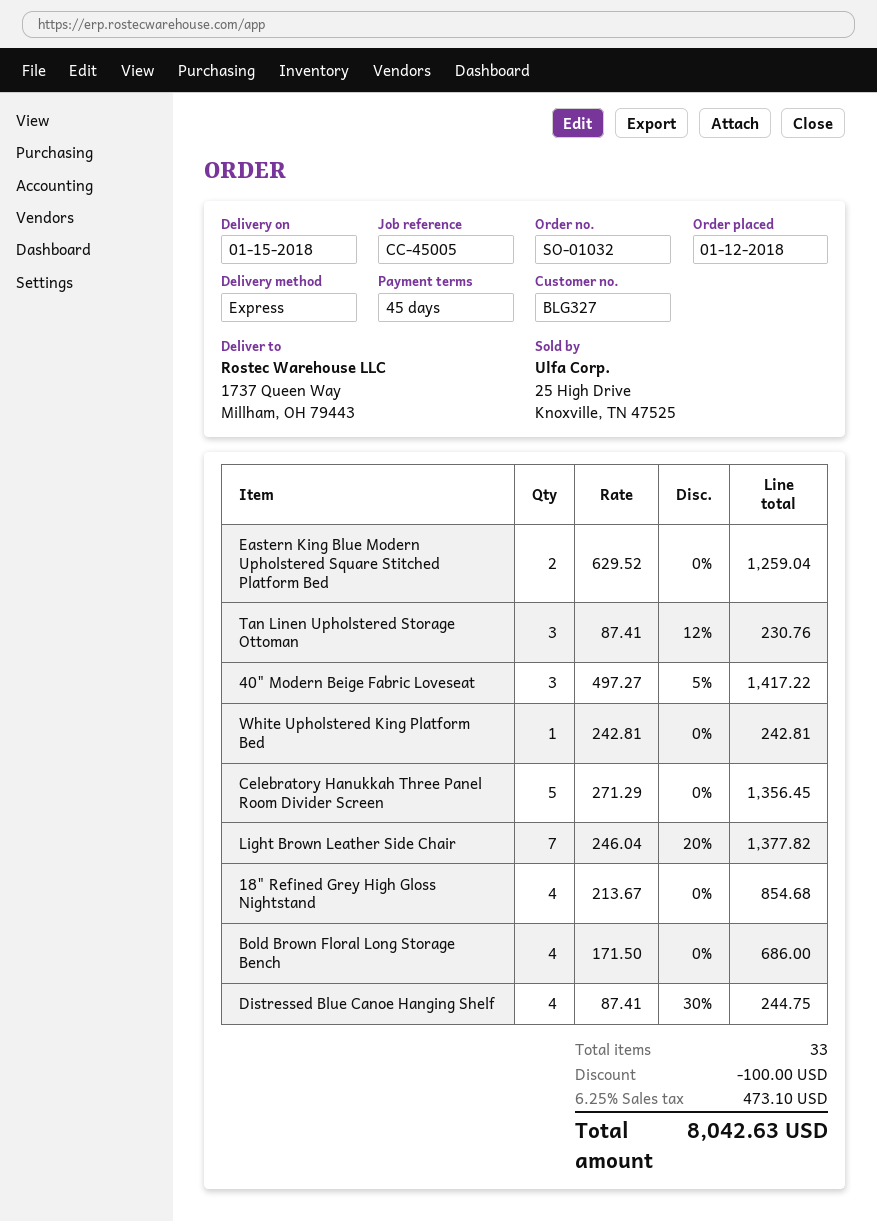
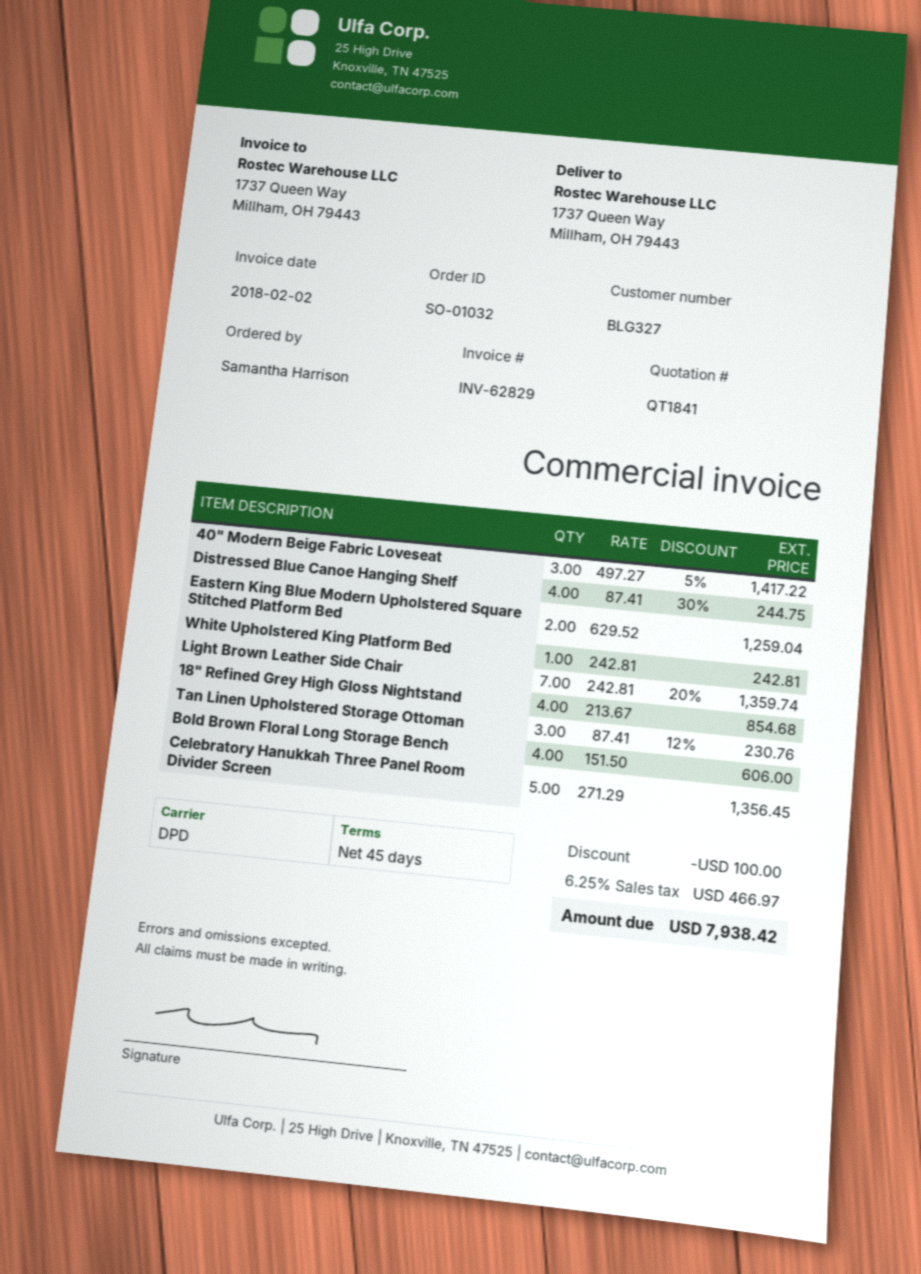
shipping method: express -> DPD
Light Brown Leather Side Chair: 7 x 246.04 - 20% = 1377.82 -> 7 x 242.81 - 20% = 1359.74
Bold Brown Floral Long Storage Bench: 4 x 171.50 = 686.00 -> 4 x 151.50 = 606.00
tax: 6.25% = 473.10 -> 6.25% = 466.97
total: 8042.63 -> 7938.42

